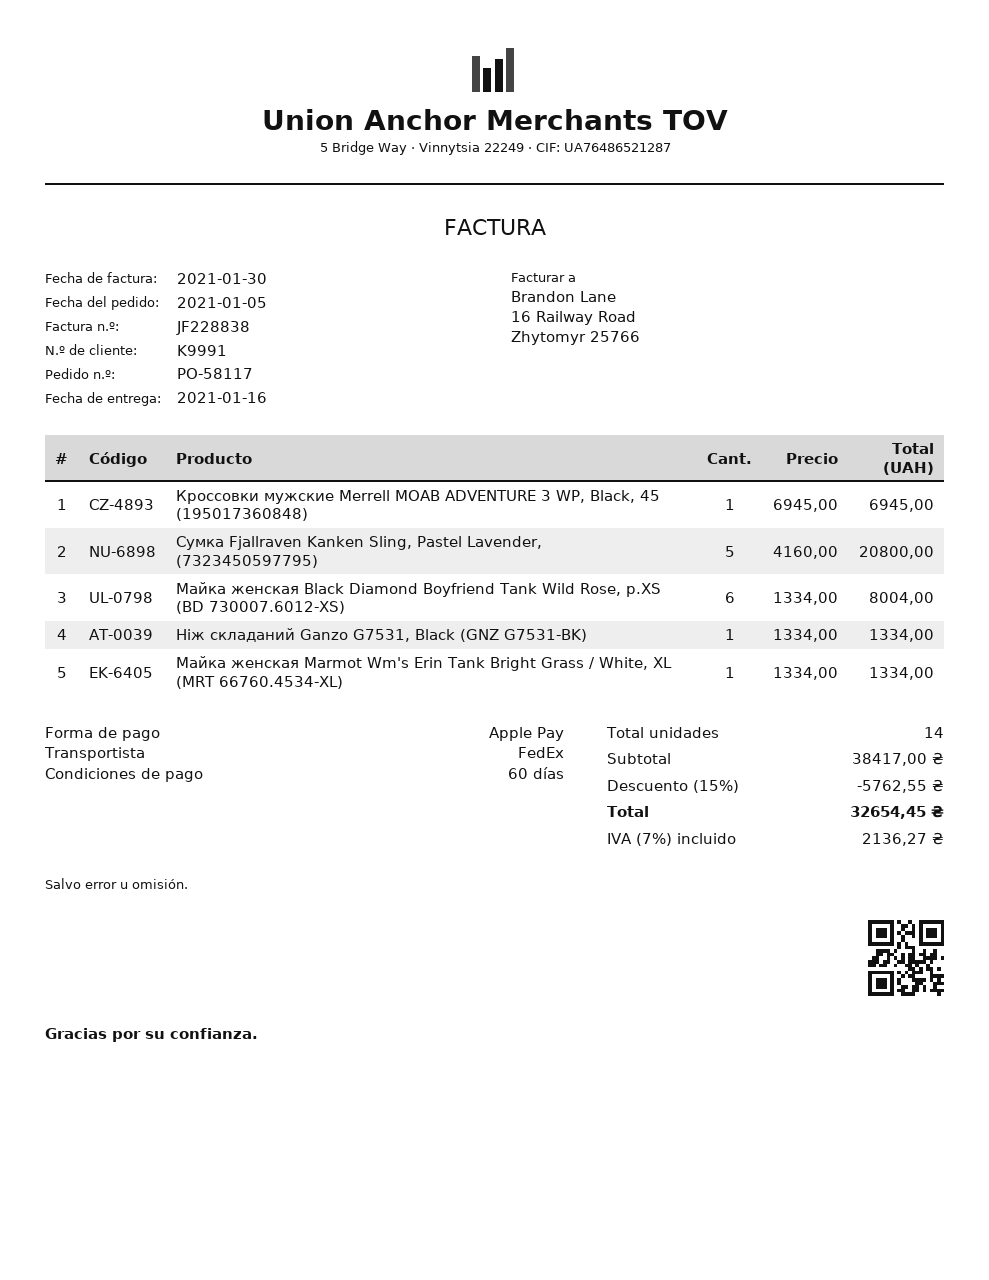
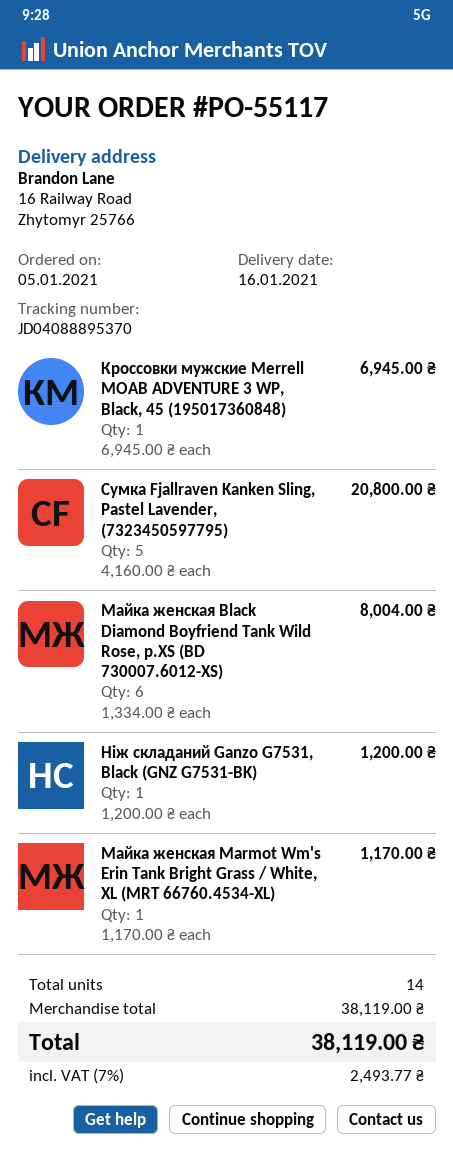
order number: PO-58117 -> PO-55117
Ніж складаний Ganzo G7531, Black (GNZ G7531-BK): 1 x 1334.00 = 1334.00 -> 1 x 1200.00 = 1200.00
Майка женская Marmot Wm's Erin Tank Bright Grass / White, XL (MRT 66760.4534-XL): 1 x 1334.00 = 1334.00 -> 1 x 1170.00 = 1170.00
subtotal: 38417.00 -> 38119.00
discount: 15% = 5762.55 -> none
tax: 7% = 2136.27 -> 7% = 2493.77
total: 32654.45 -> 38119.00

